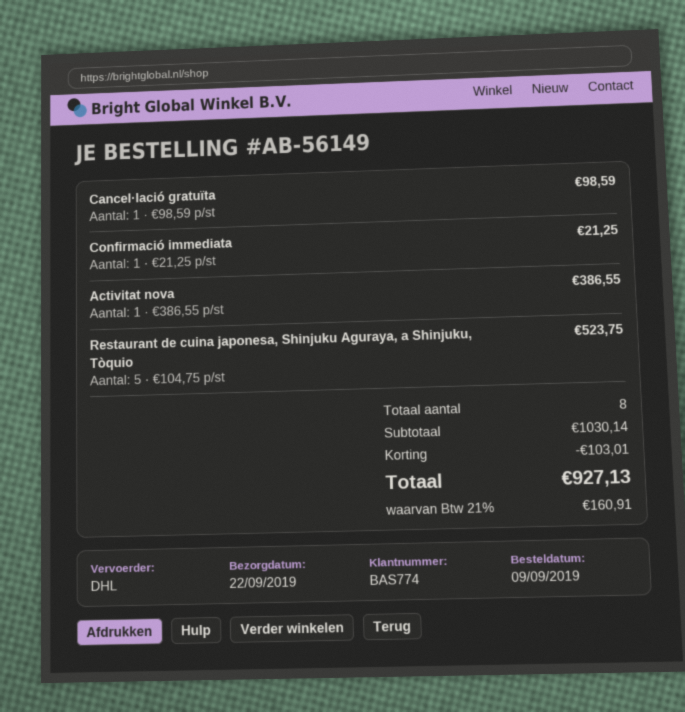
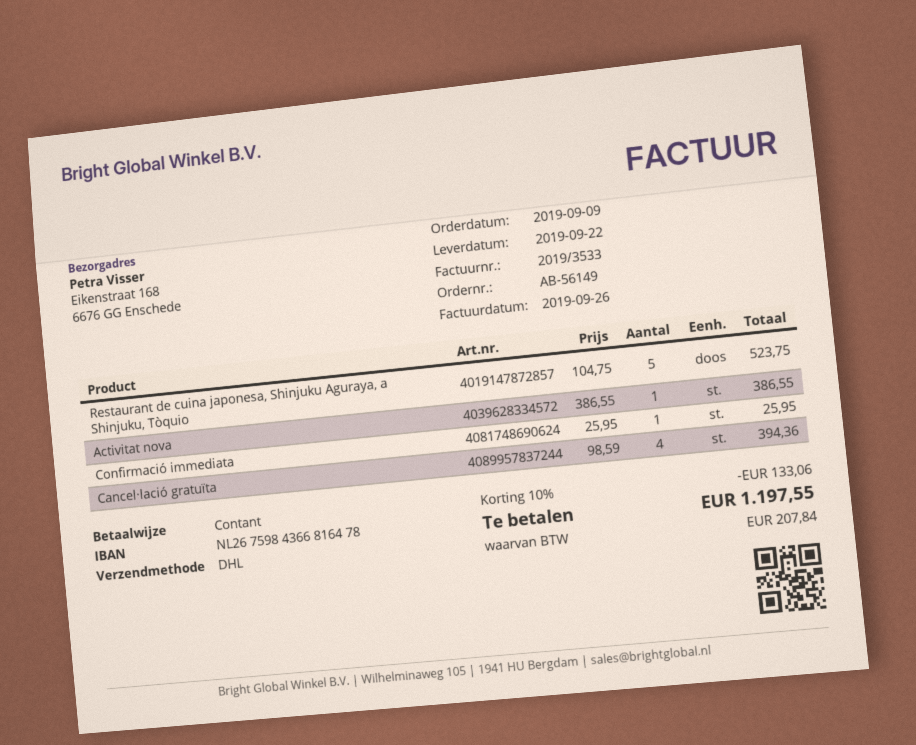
Cancel·lació gratuïta: 1 x 98.59 = 98.59 -> 4 x 98.59 = 394.36
Confirmació immediata: 1 x 21.25 = 21.25 -> 1 x 25.95 = 25.95
discount: 103.01 -> 133.06
tax: 160.91 -> 207.84
total: 927.13 -> 1197.55

